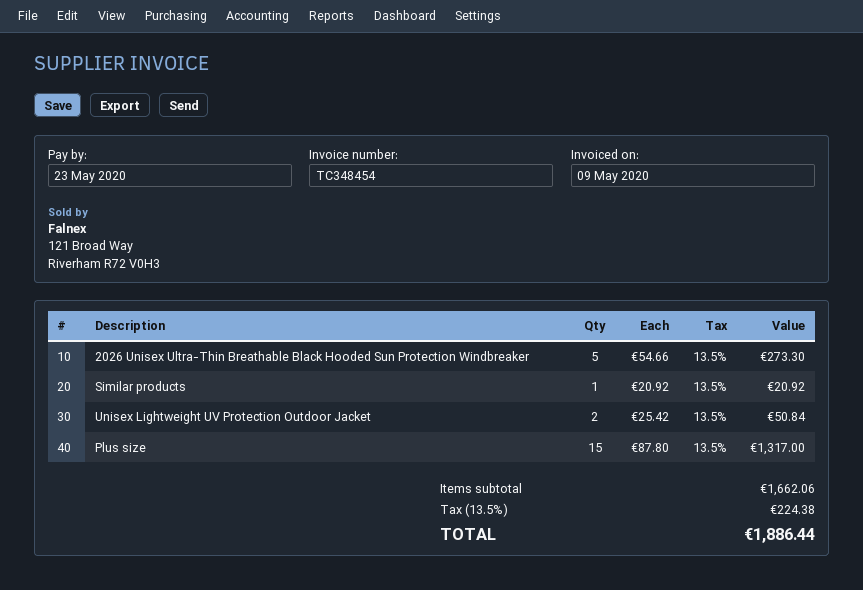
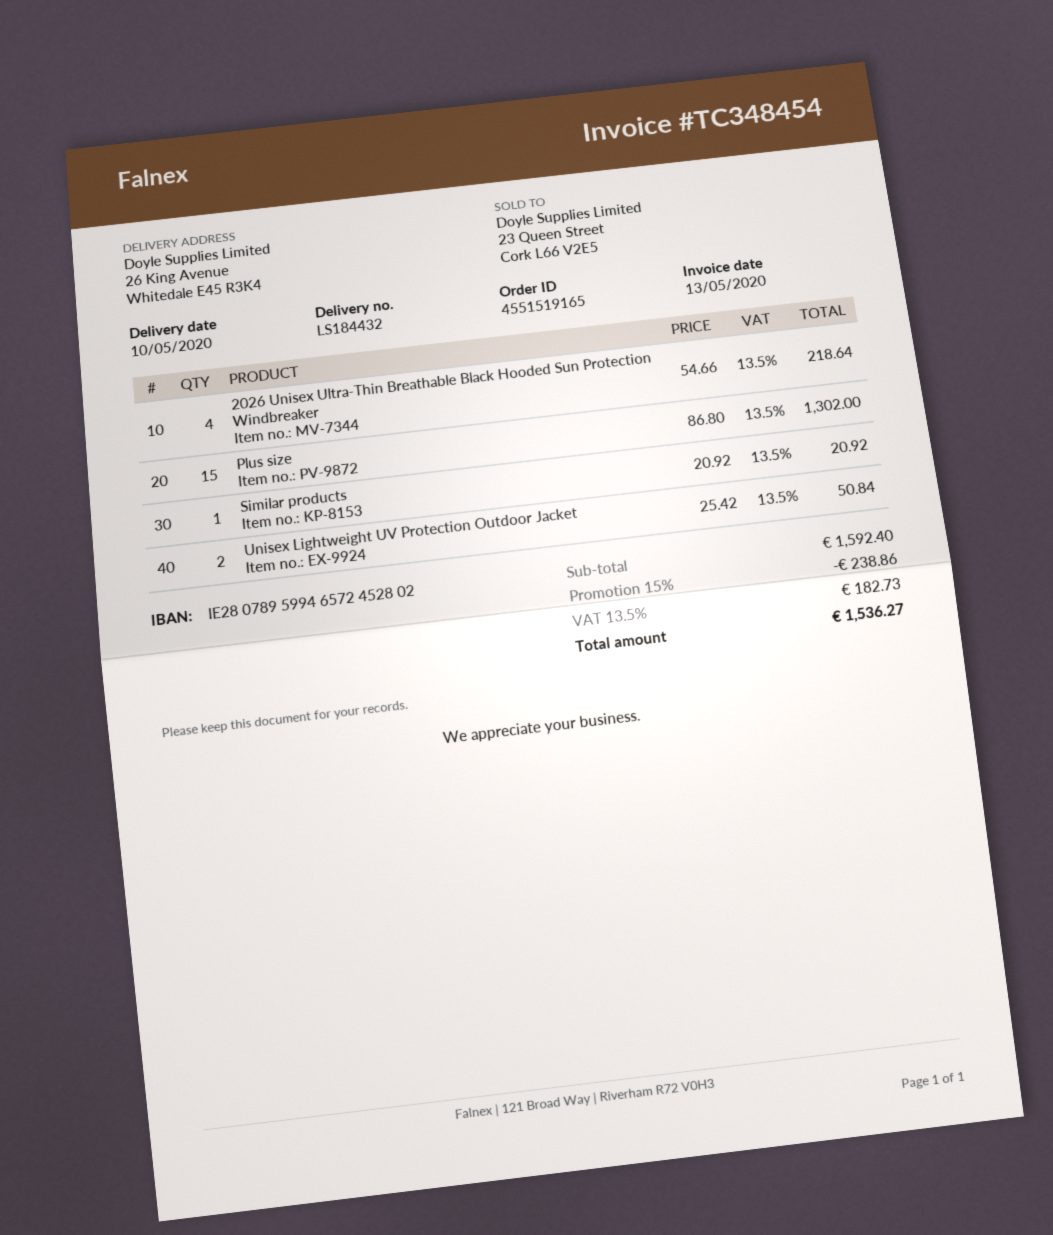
invoice date: 2020-05-09 -> 2020-05-13
2026 Unisex Ultra-Thin Breathable Black Hooded Sun Protection Windbreaker: 5 x 54.66 = 273.30 -> 4 x 54.66 = 218.64
Plus size: 15 x 87.80 = 1317.00 -> 15 x 86.80 = 1302.00
subtotal: 1662.06 -> 1592.40
discount: none -> 15% = 238.86
tax: 13.5% = 224.38 -> 13.5% = 182.73
total: 1886.44 -> 1536.27

